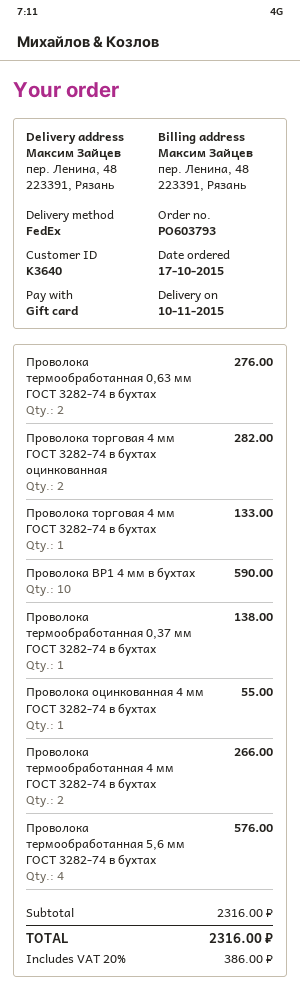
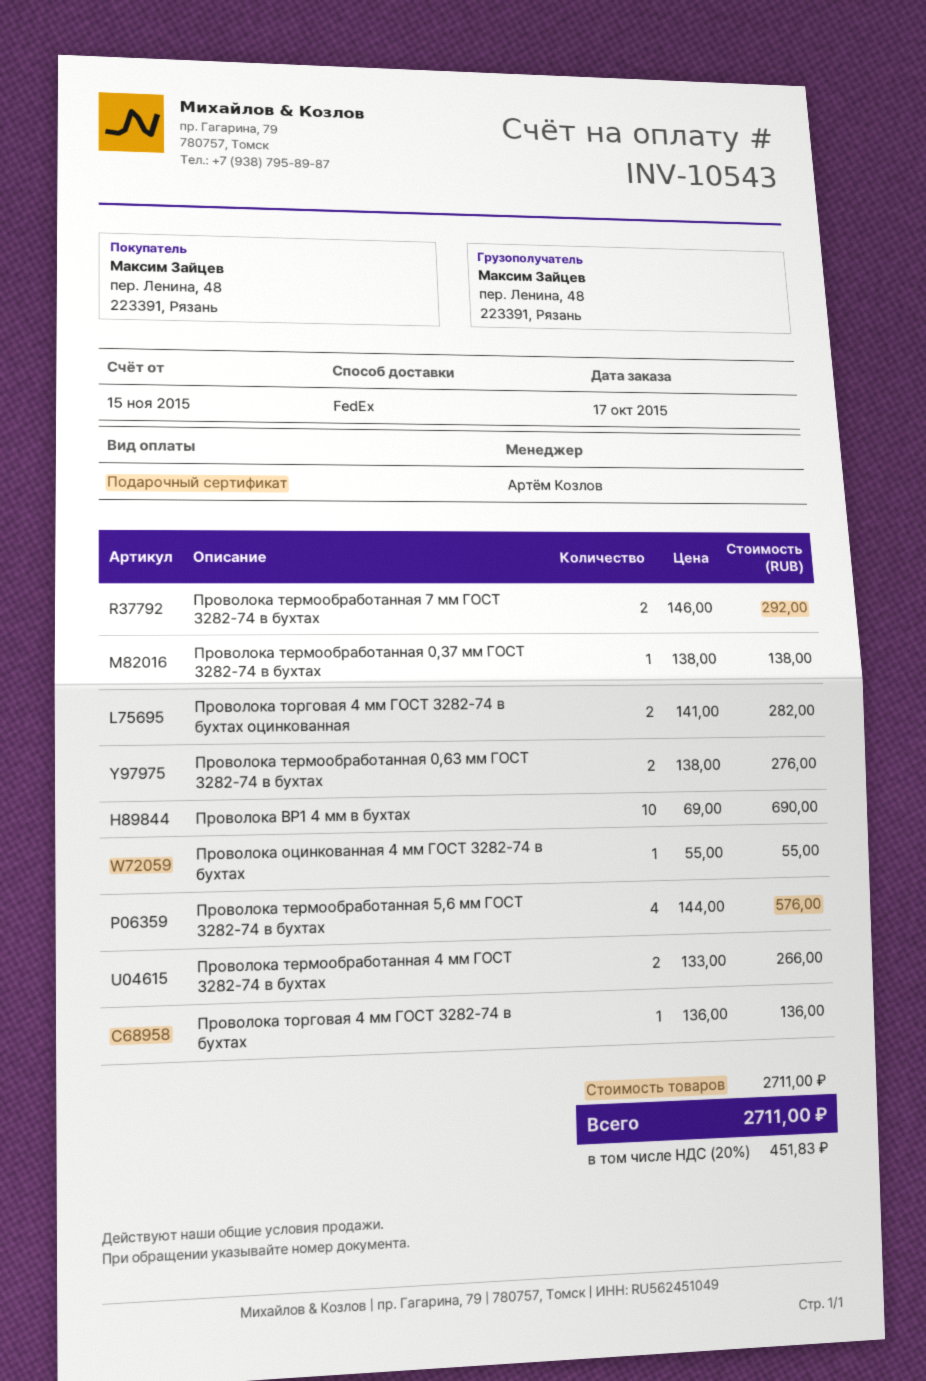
Проволока торговая 4 мм ГОСТ 3282-74 в бухтах: 1 for 133.00 -> 1 for 136.00
Проволока ВР1 4 мм в бухтах: 10 for 590.00 -> 10 for 690.00
Проволока термообработанная 7 мм ГОСТ 3282-74 в бухтах: none -> 2 for 292.00
subtotal: 2316.00 -> 2711.00
tax: 20% = 386.00 -> 20% = 451.83
total: 2316.00 -> 2711.00

